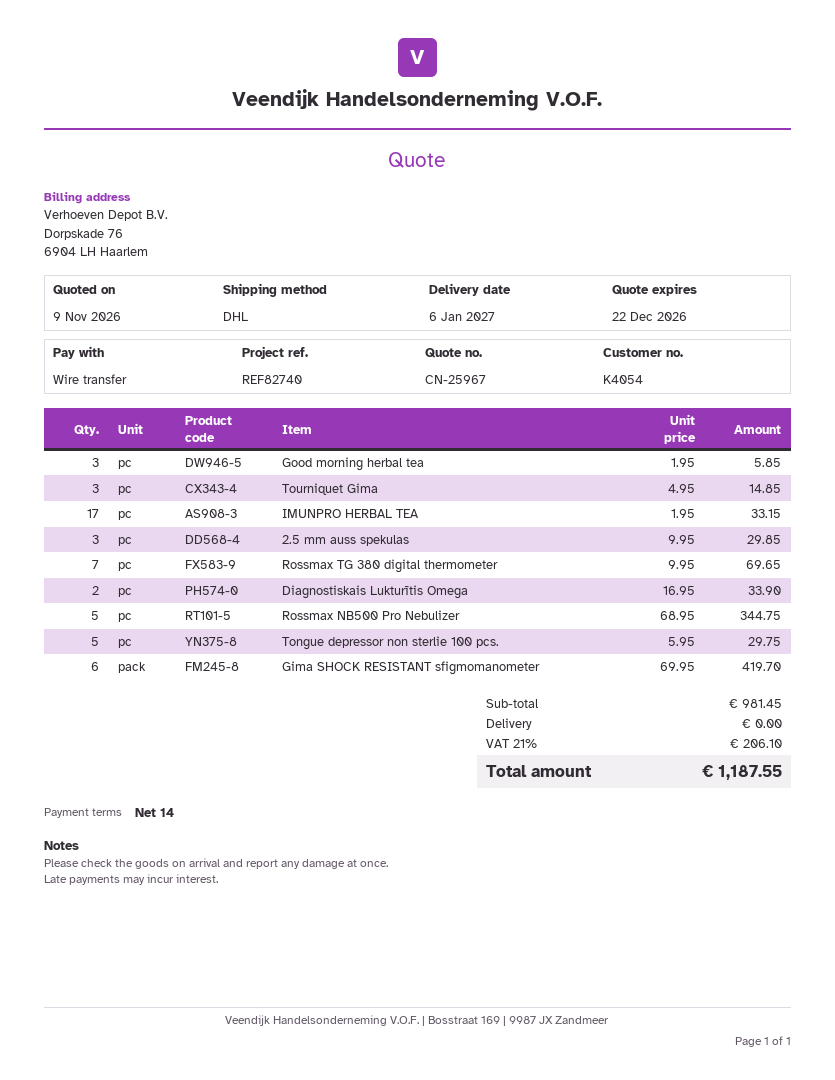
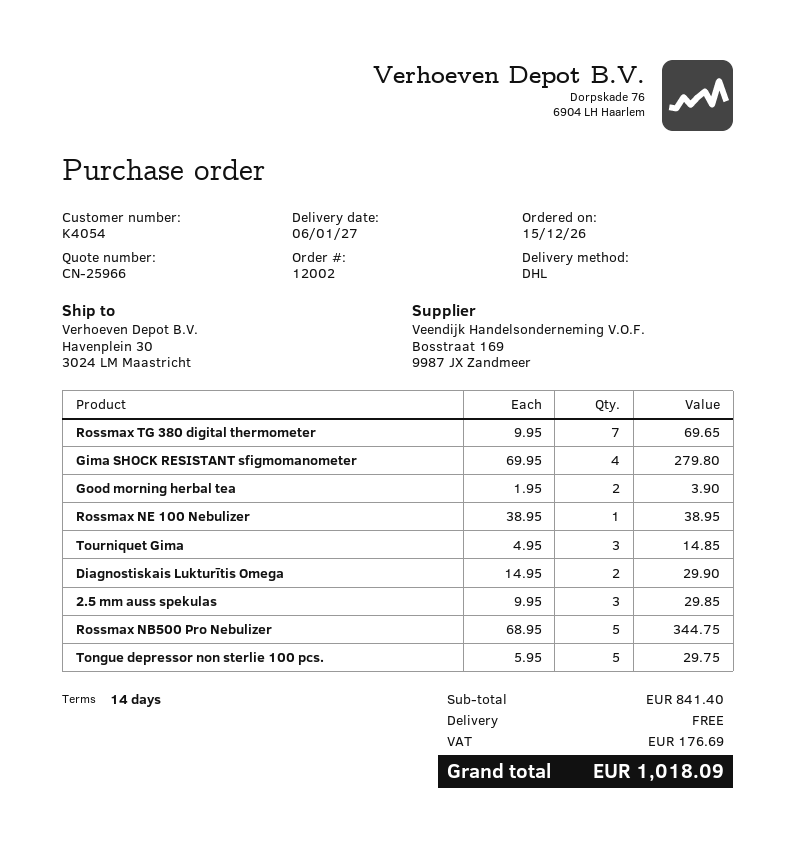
quote number: CN-25967 -> CN-25966
Good morning herbal tea: 3 x 1.95 = 5.85 -> 2 x 1.95 = 3.90
IMUNPRO HERBAL TEA: 17 x 1.95 = 33.15 -> none
Diagnostiskais Lukturītis Omega: 2 x 16.95 = 33.90 -> 2 x 14.95 = 29.90
Gima SHOCK RESISTANT sfigmomanometer: 6 x 69.95 = 419.70 -> 4 x 69.95 = 279.80
Rossmax NE 100 Nebulizer: none -> 1 x 38.95 = 38.95
subtotal: 981.45 -> 841.40
tax: 206.10 -> 176.69
total: 1187.55 -> 1018.09

